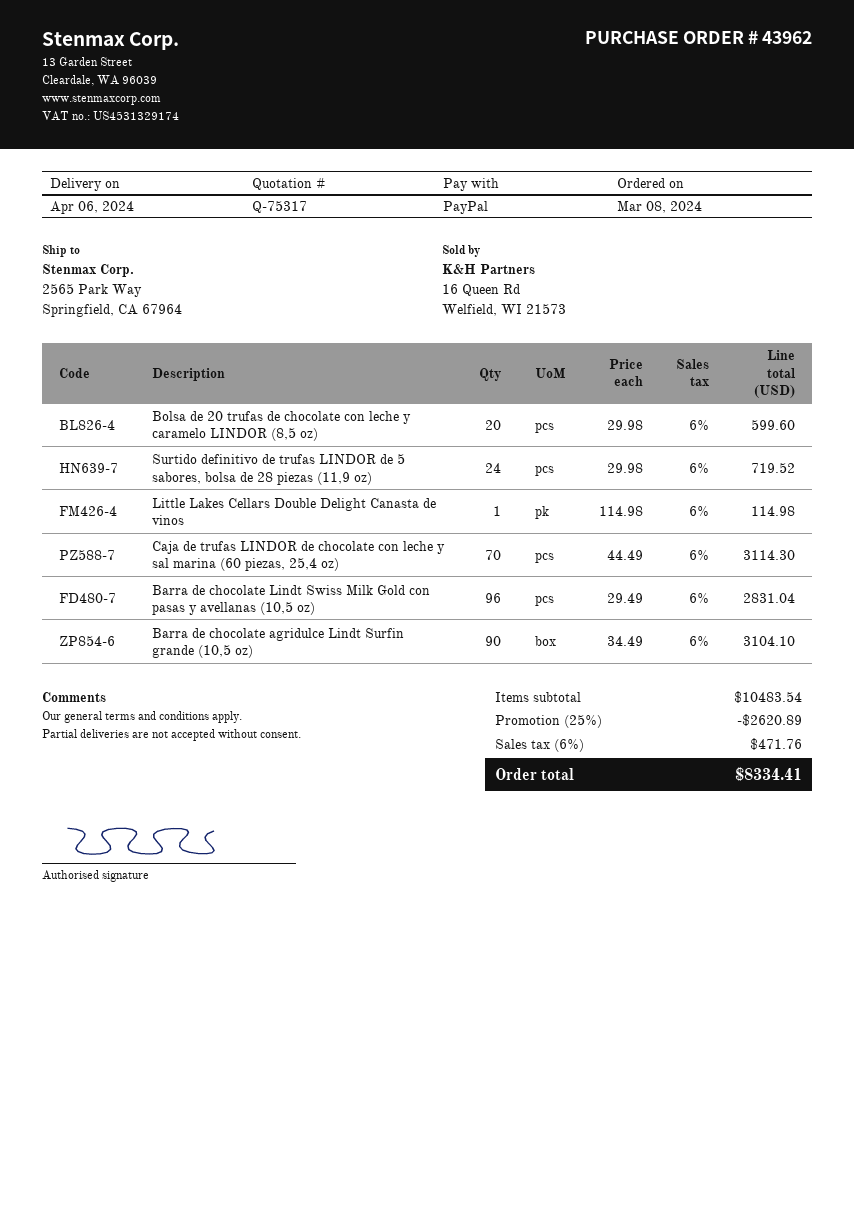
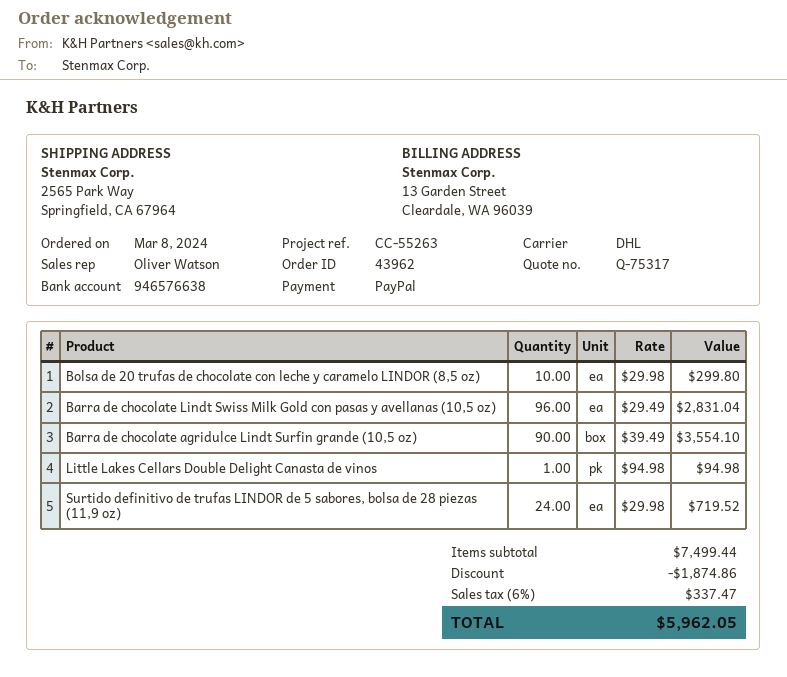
Bolsa de 20 trufas de chocolate con leche y caramelo LINDOR (8,5 oz): 20 x 29.98 = 599.60 -> 10 x 29.98 = 299.80
Little Lakes Cellars Double Delight Canasta de vinos: 1 x 114.98 = 114.98 -> 1 x 94.98 = 94.98
Caja de trufas LINDOR de chocolate con leche y sal marina (60 piezas, 25,4 oz): 70 x 44.49 = 3114.30 -> none
Barra de chocolate agridulce Lindt Surfin grande (10,5 oz): 90 x 34.49 = 3104.10 -> 90 x 39.49 = 3554.10
subtotal: 10483.54 -> 7499.44
discount: 2620.89 -> 1874.86
tax: 6% = 471.76 -> 6% = 337.47
total: 8334.41 -> 5962.05

